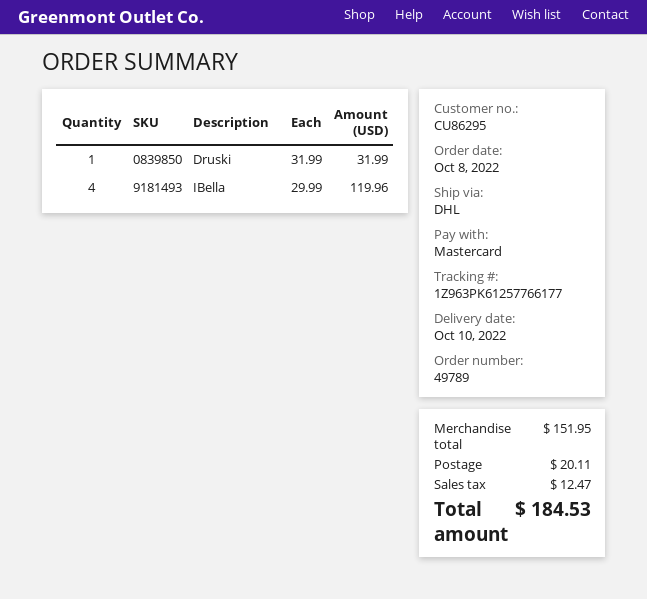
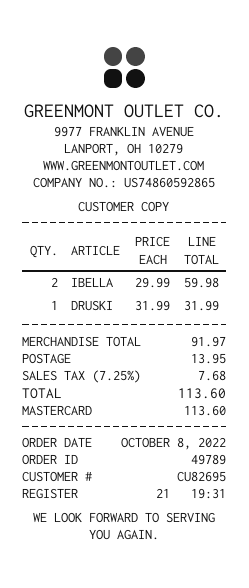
customer number: CU86295 -> CU82695
IBella: 4 x 29.99 = 119.96 -> 2 x 29.99 = 59.98
subtotal: 151.95 -> 91.97
shipping: 20.11 -> 13.95
tax: 12.47 -> 7.68
total: 184.53 -> 113.60

